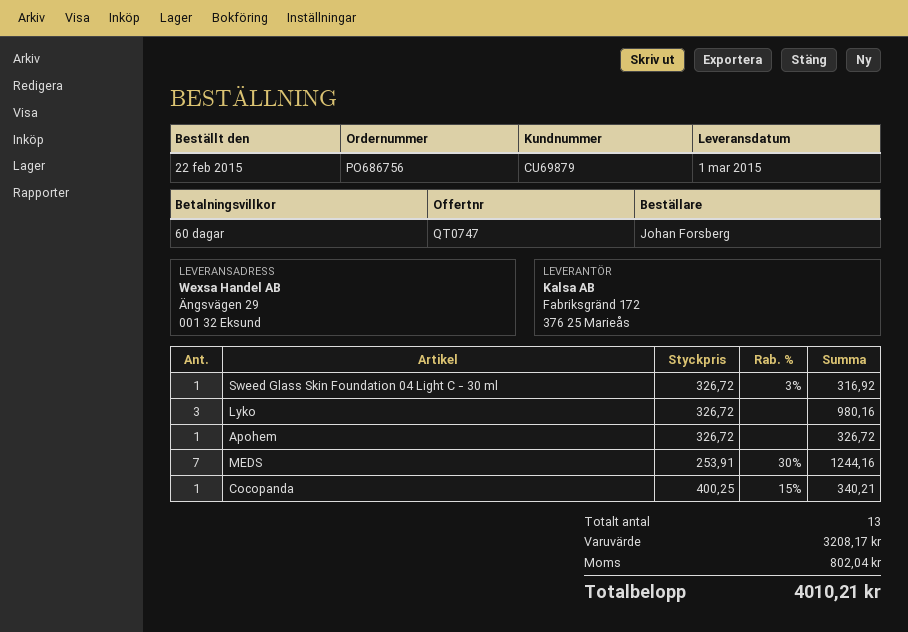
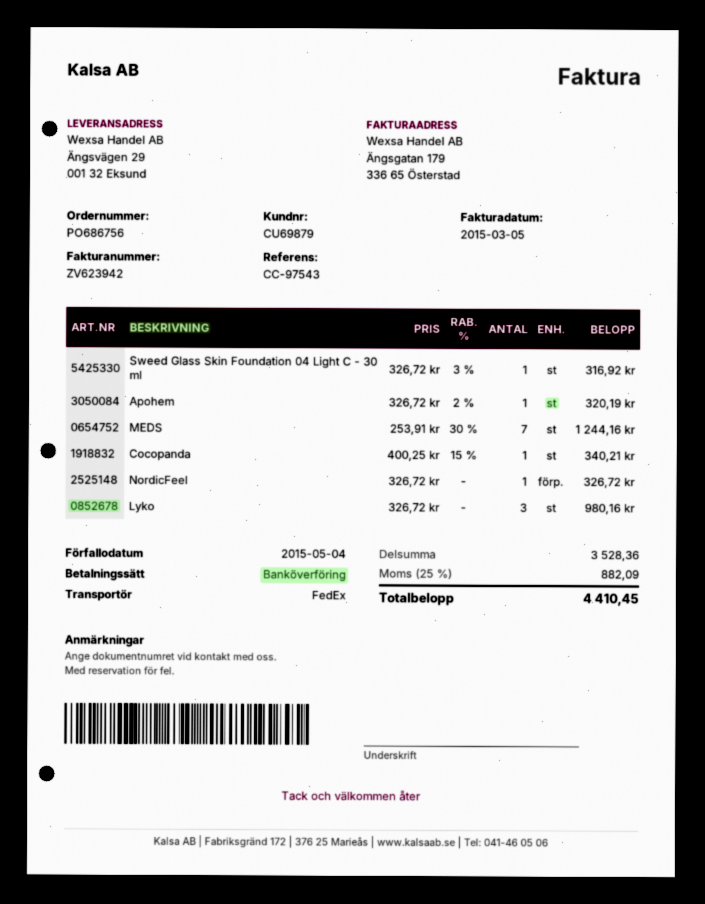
Apohem: 1 x 326.72 = 326.72 -> 1 x 326.72 - 2% = 320.19
NordicFeel: none -> 1 x 326.72 = 326.72
subtotal: 3208.17 -> 3528.36
tax: 802.04 -> 882.09
total: 4010.21 -> 4410.45

